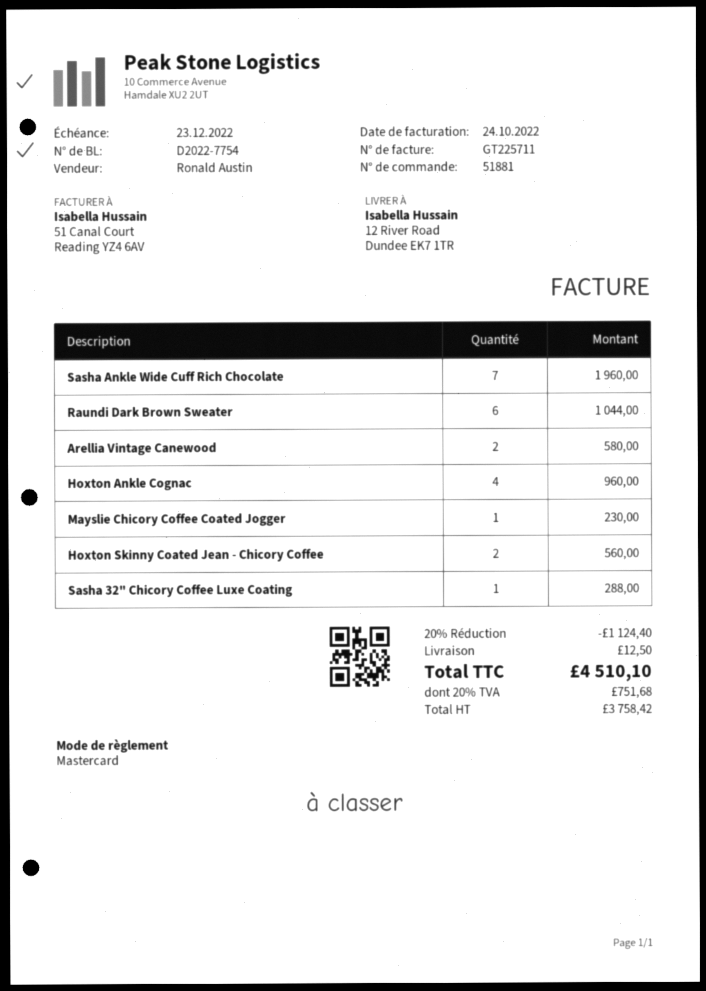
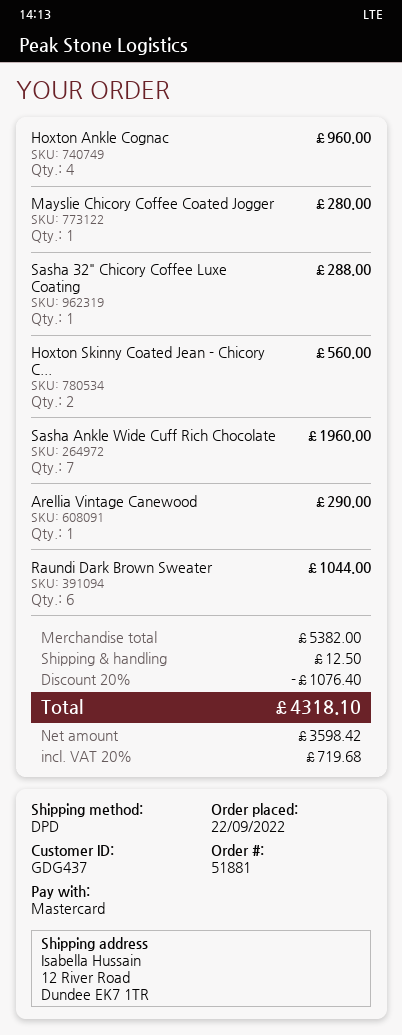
Arellia Vintage Canewood: 2 for 580.00 -> 1 for 290.00
Mayslie Chicory Coffee Coated Jogger: 1 for 230.00 -> 1 for 280.00
discount: 20% = 1124.40 -> 20% = 1076.40
net: 3758.42 -> 3598.42
tax: 20% = 751.68 -> 20% = 719.68
total: 4510.10 -> 4318.10

